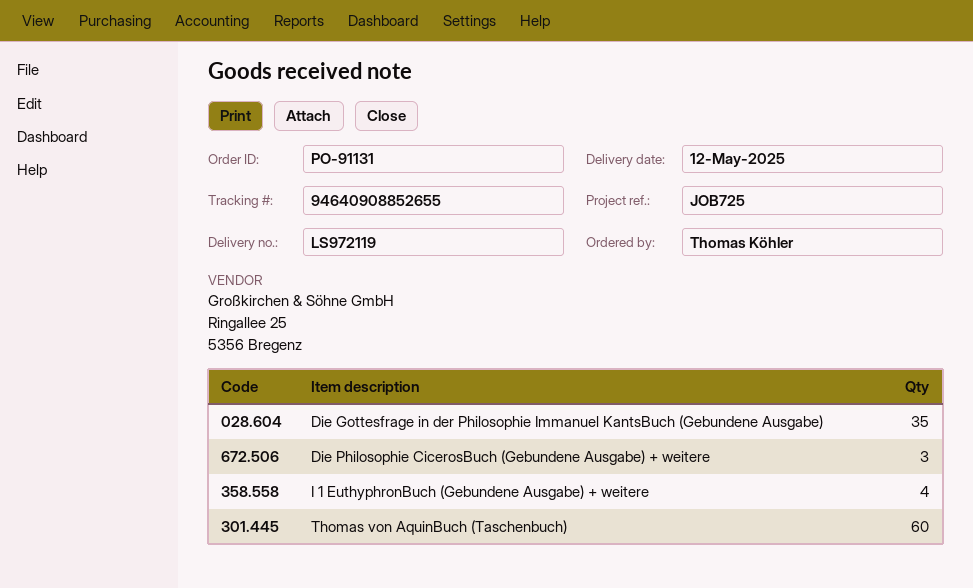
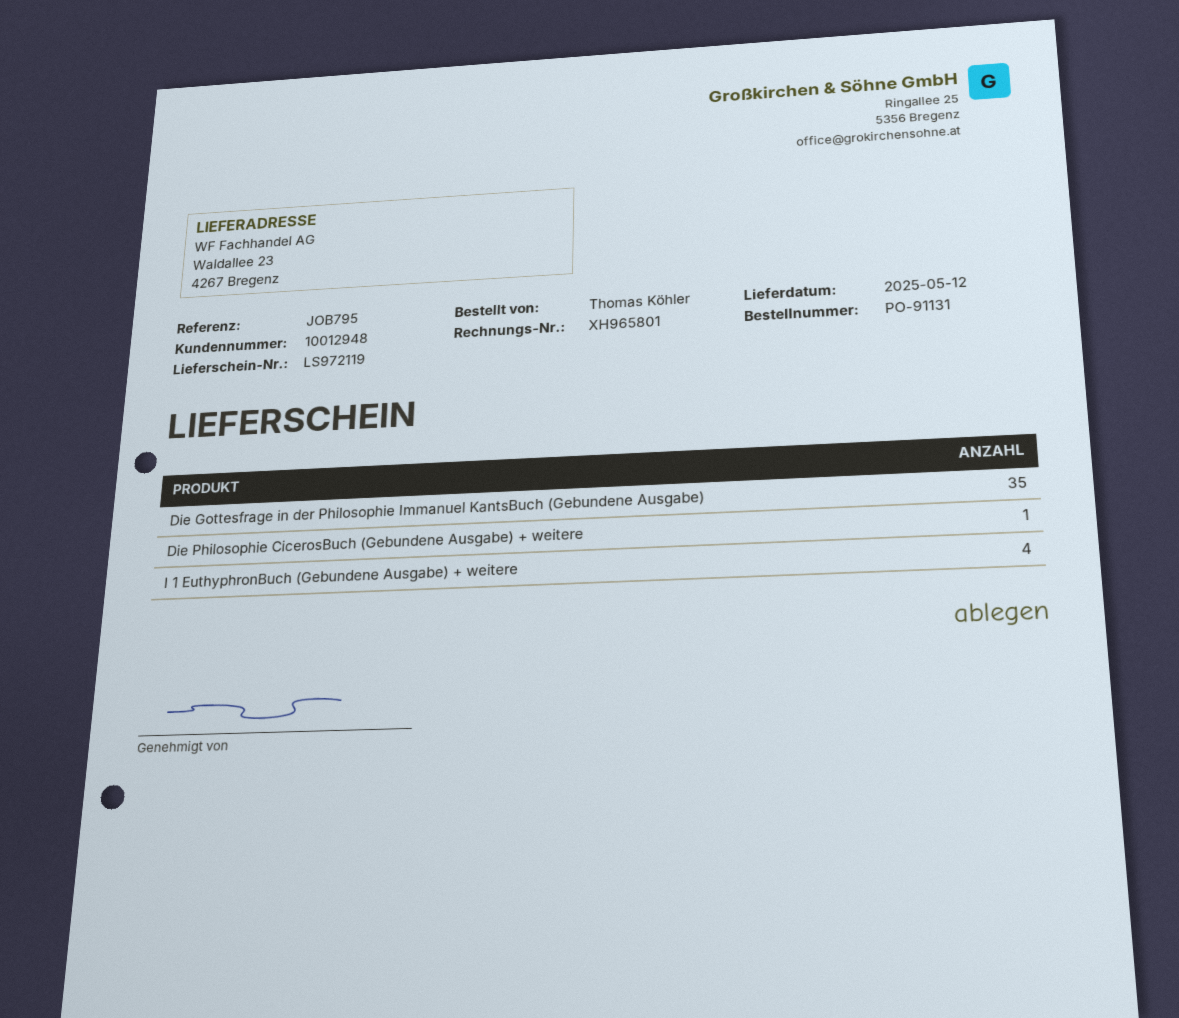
reference: JOB725 -> JOB795
Die Philosophie CicerosBuch (Gebundene Ausgabe) + weitere: 3 -> 1
Thomas von AquinBuch (Taschenbuch): 60 -> none

